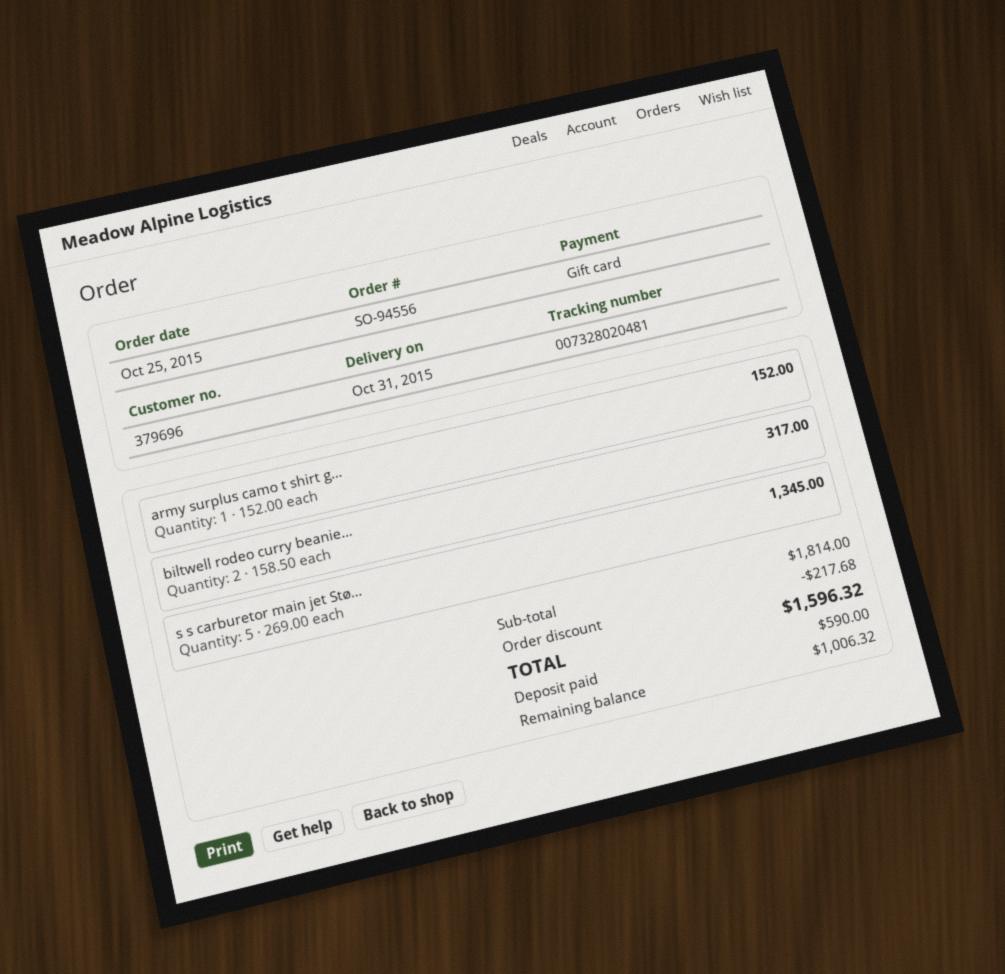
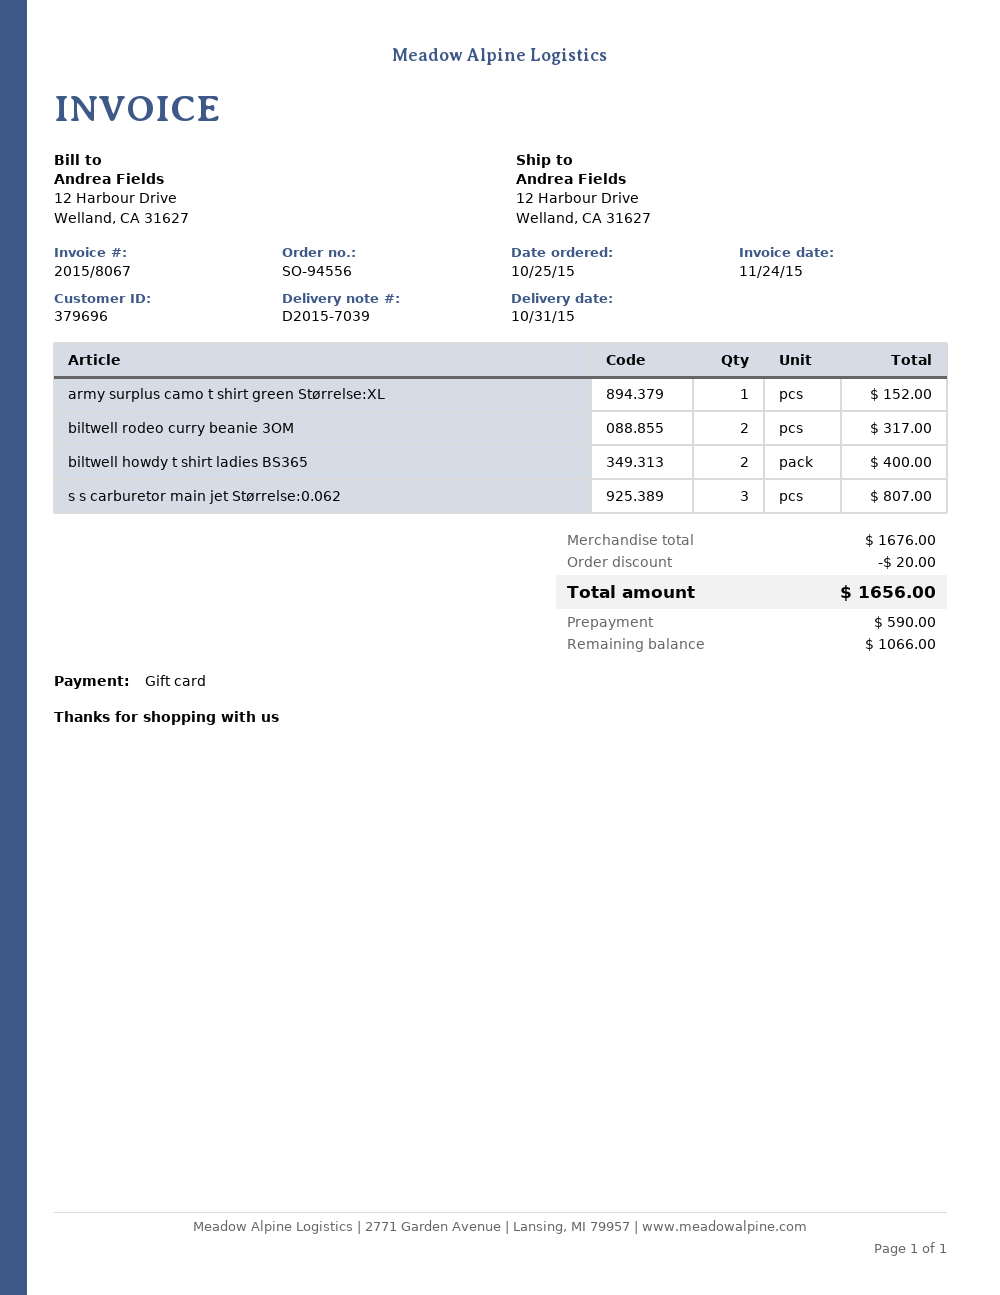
s s carburetor main jet Stø...: 5 for 1345.00 -> 3 for 807.00
biltwell howdy t shirt ladies BS365: none -> 2 for 400.00
subtotal: 1814.00 -> 1676.00
discount: 217.68 -> 20.00
total: 1596.32 -> 1656.00
balance: 1006.32 -> 1066.00

